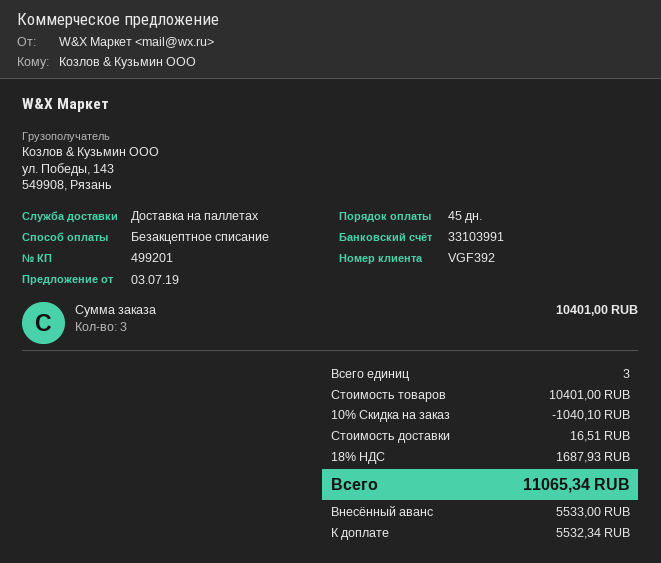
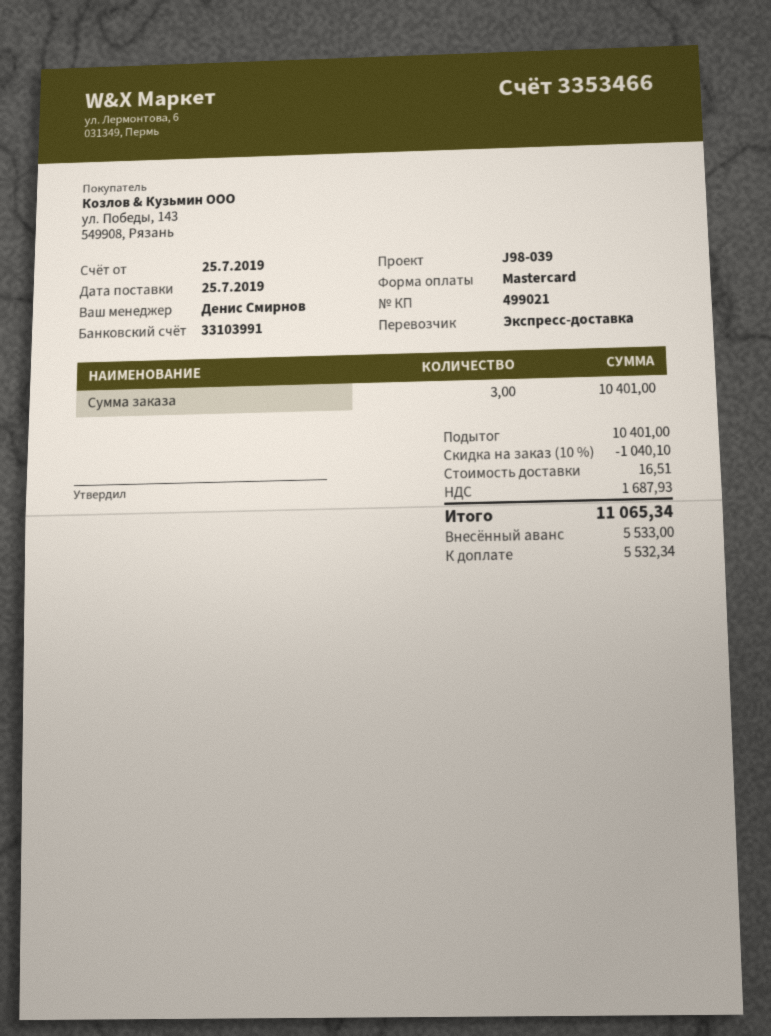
quote number: 499201 -> 499021
payment method: direct debit -> Mastercard
shipping method: pallet freight -> express

